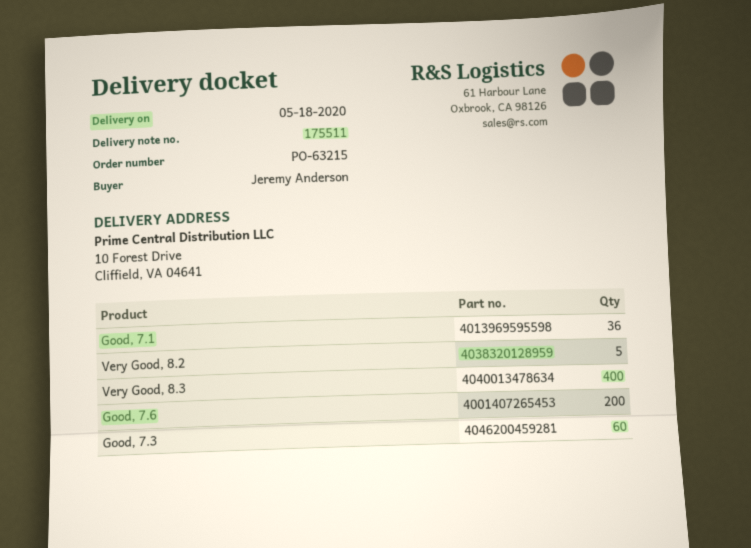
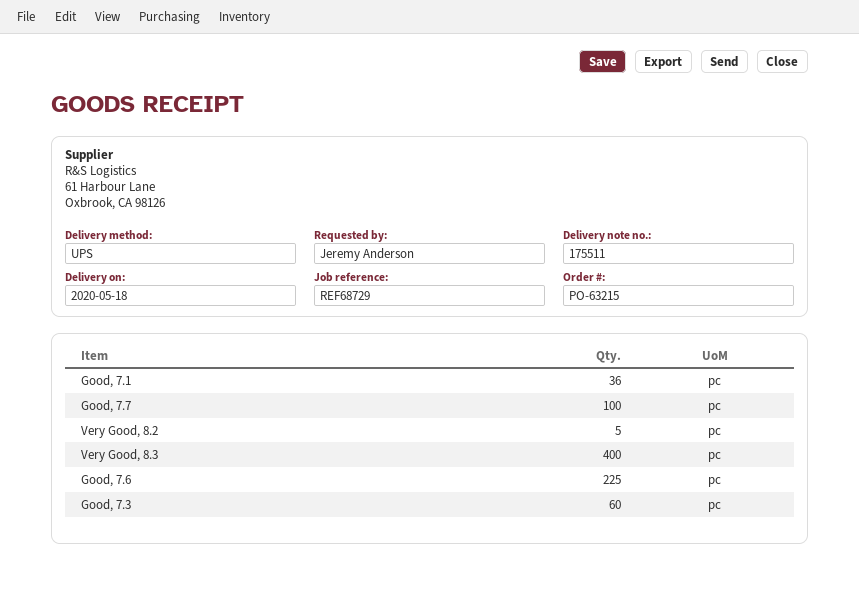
Good, 7.6: 200 -> 225
Good, 7.7: none -> 100

